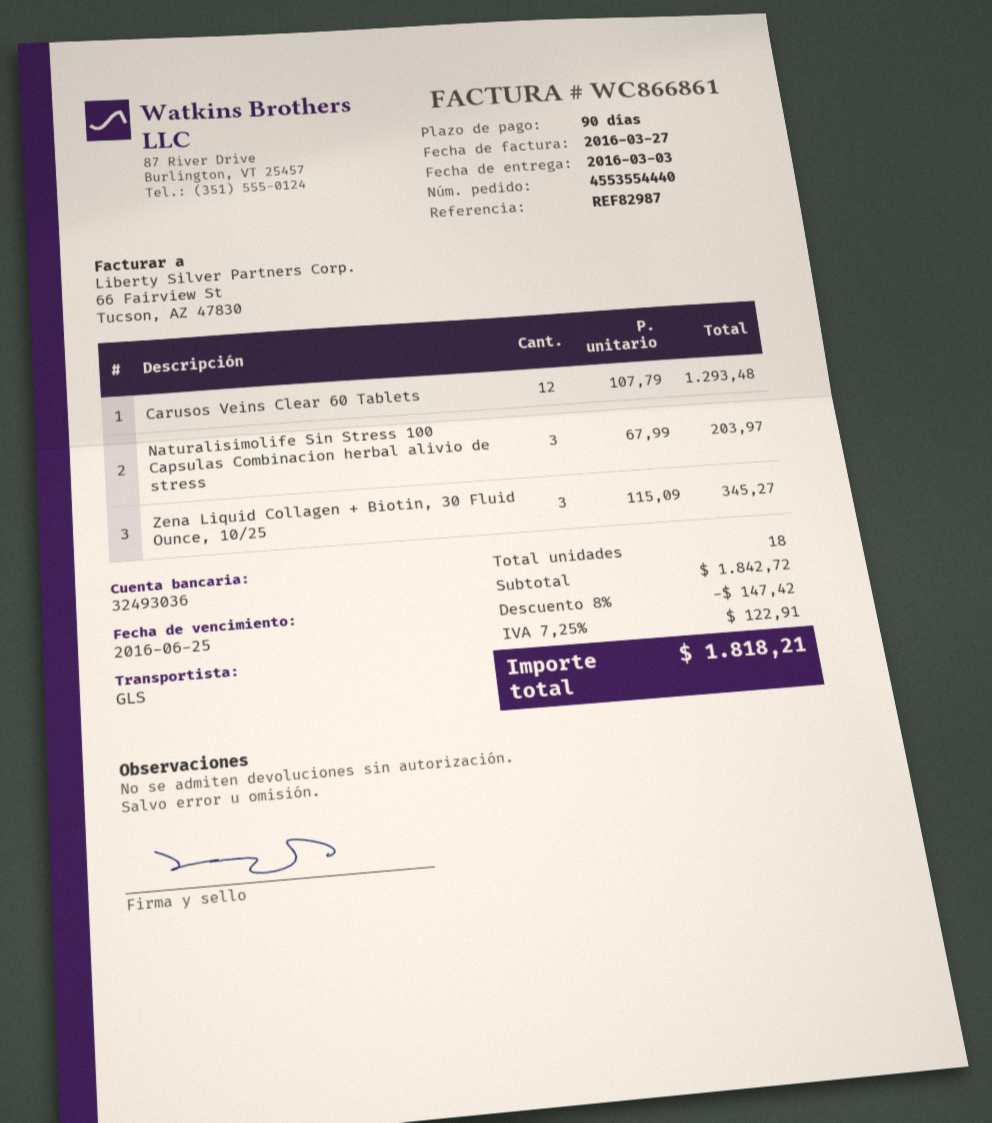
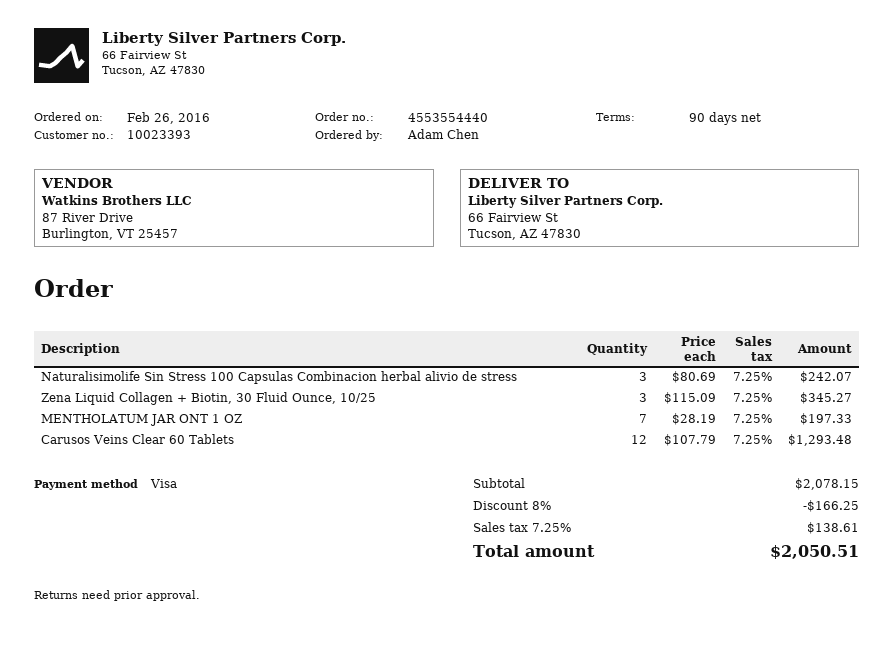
Naturalisimolife Sin Stress 100 Capsulas Combinacion herbal alivio de stress: 3 x 67.99 = 203.97 -> 3 x 80.69 = 242.07
MENTHOLATUM JAR ONT 1 OZ: none -> 7 x 28.19 = 197.33
subtotal: 1842.72 -> 2078.15
discount: 8% = 147.42 -> 8% = 166.25
tax: 7.25% = 122.91 -> 7.25% = 138.61
total: 1818.21 -> 2050.51

